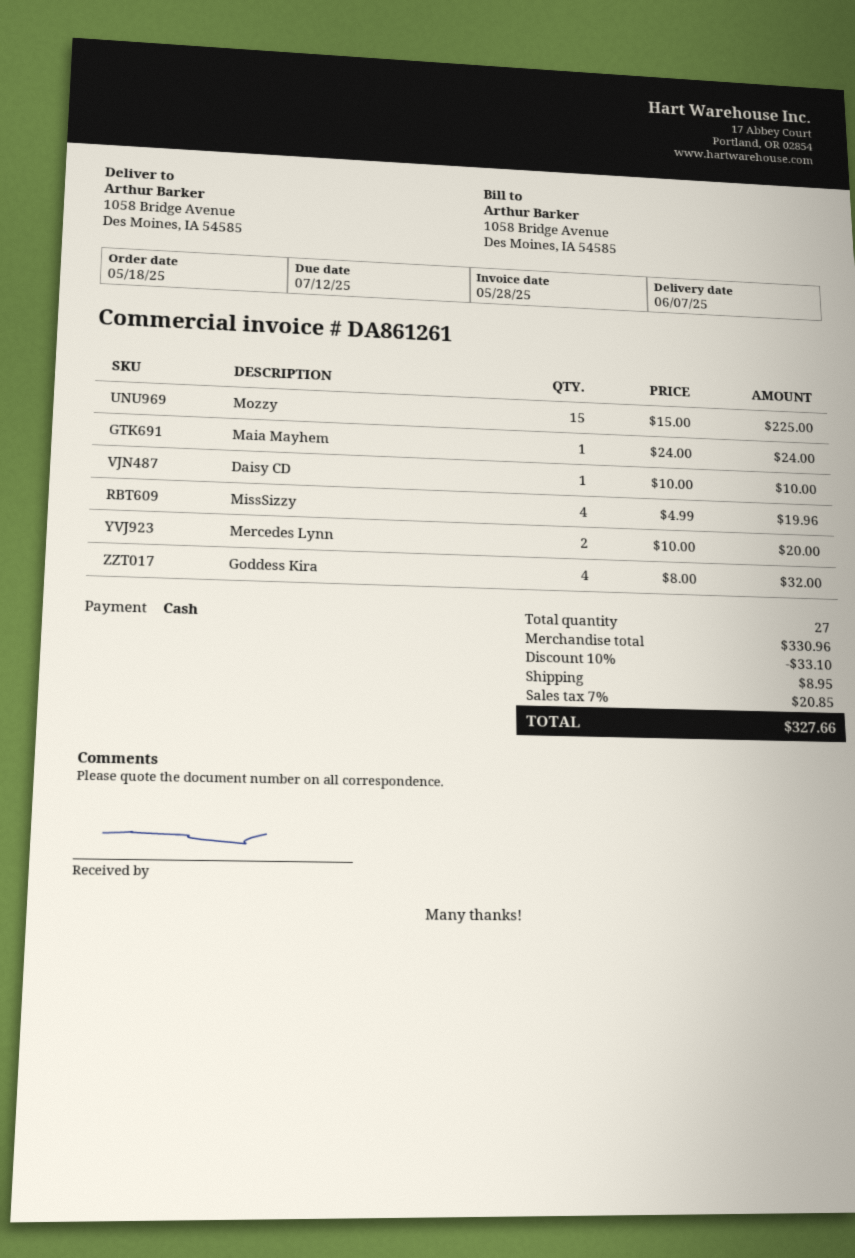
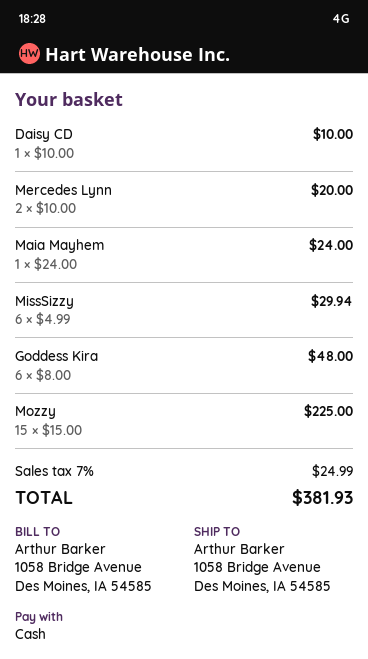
MissSizzy: 4 x 4.99 = 19.96 -> 6 x 4.99 = 29.94
Goddess Kira: 4 x 8.00 = 32.00 -> 6 x 8.00 = 48.00
discount: 10% = 33.10 -> none
shipping: 8.95 -> none
tax: 7% = 20.85 -> 7% = 24.99
total: 327.66 -> 381.93

